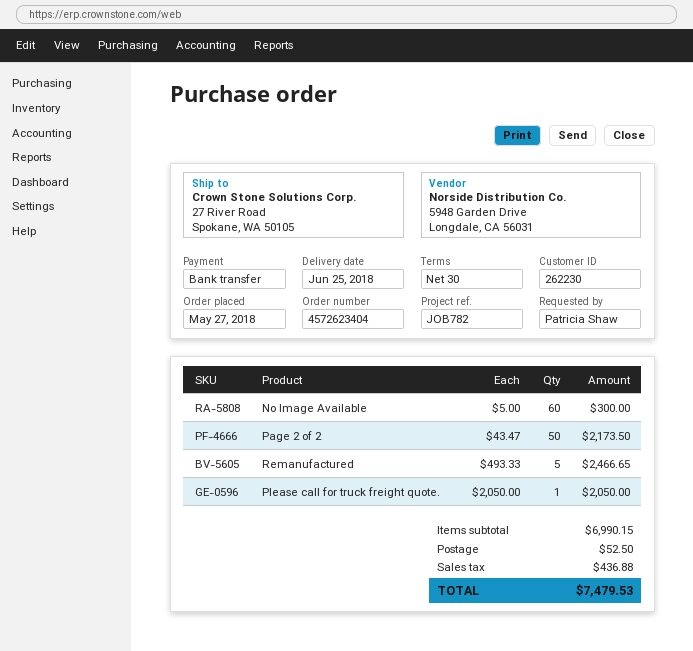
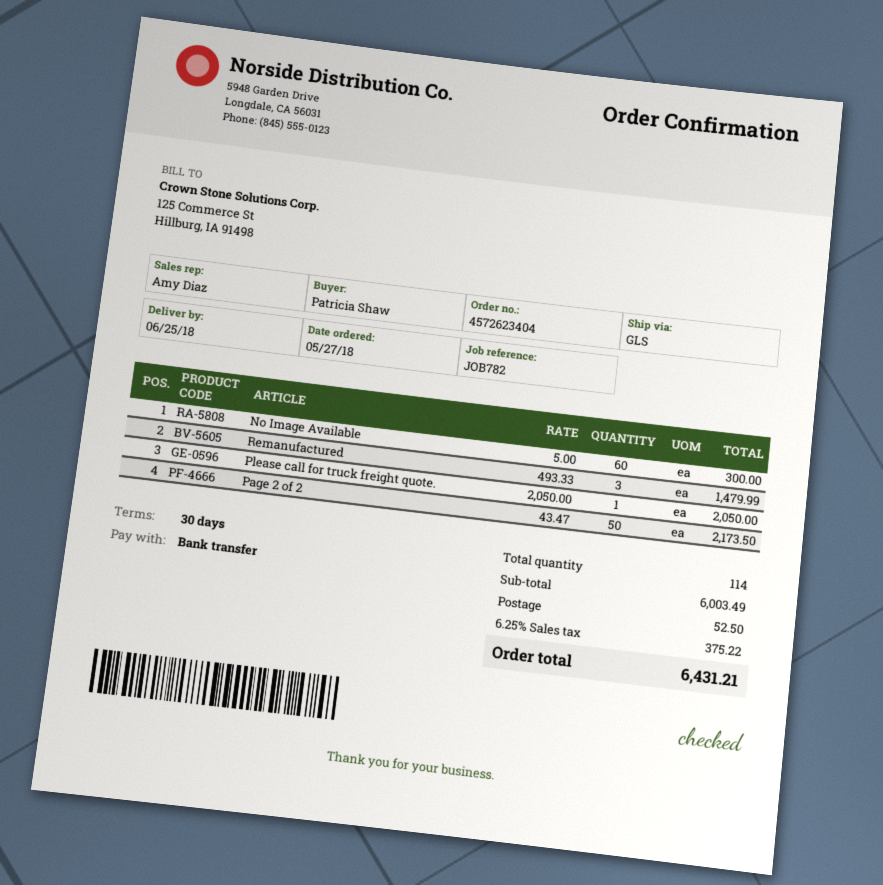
Remanufactured: 5 x 493.33 = 2466.65 -> 3 x 493.33 = 1479.99
subtotal: 6990.15 -> 6003.49
tax: 436.88 -> 375.22
total: 7479.53 -> 6431.21

